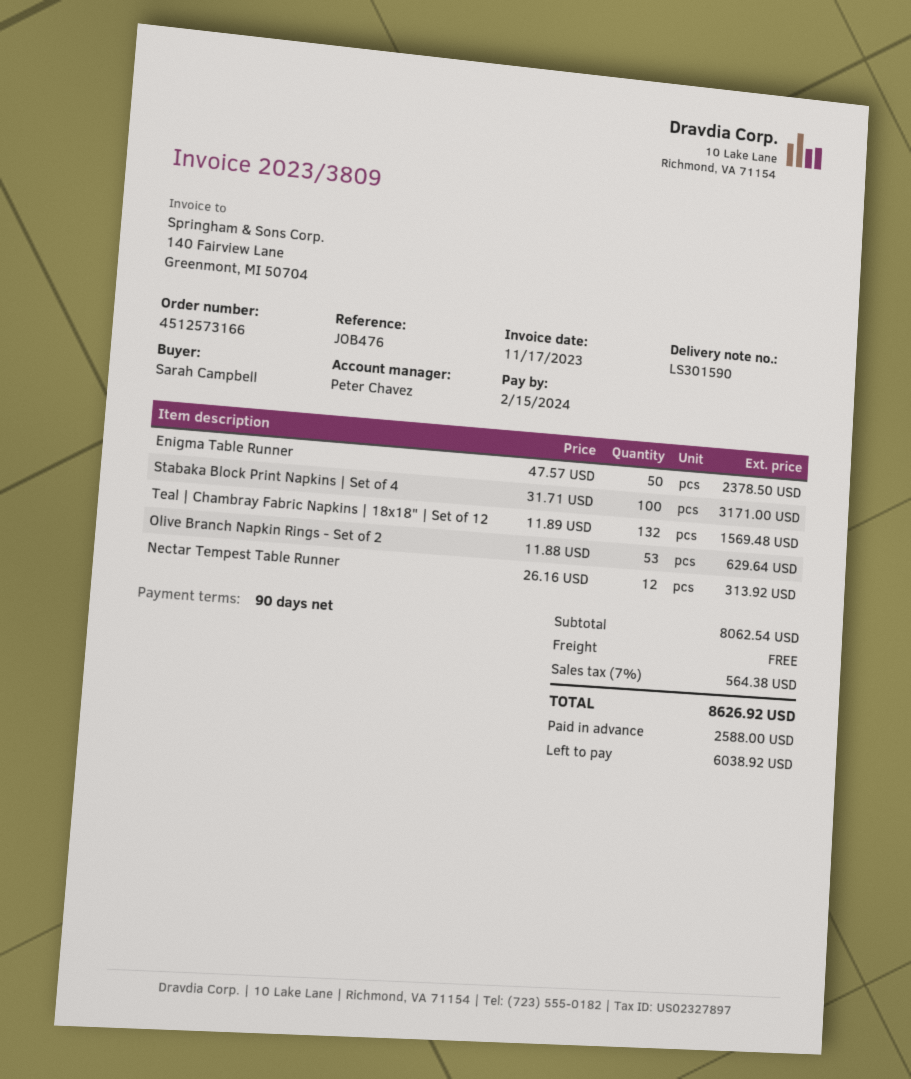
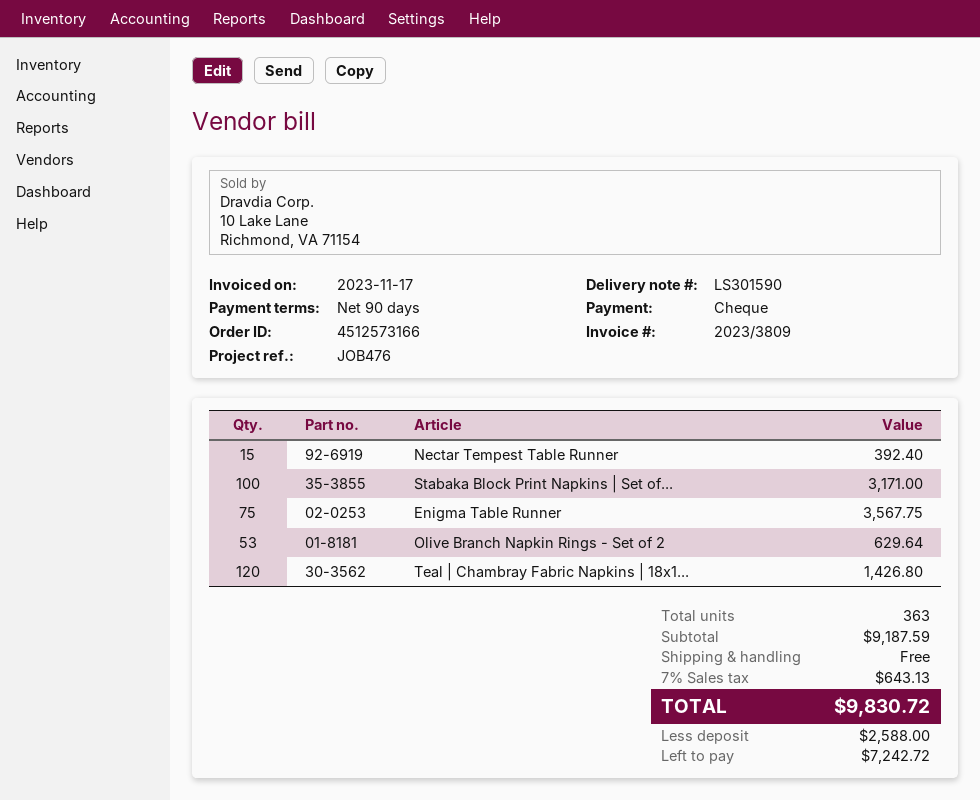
Enigma Table Runner: 50 for 2378.50 -> 75 for 3567.75
Teal | Chambray Fabric Napkins | 18x18" | Set of 12: 132 for 1569.48 -> 120 for 1426.80
Nectar Tempest Table Runner: 12 for 313.92 -> 15 for 392.40
subtotal: 8062.54 -> 9187.59
tax: 7% = 564.38 -> 7% = 643.13
total: 8626.92 -> 9830.72
balance: 6038.92 -> 7242.72

